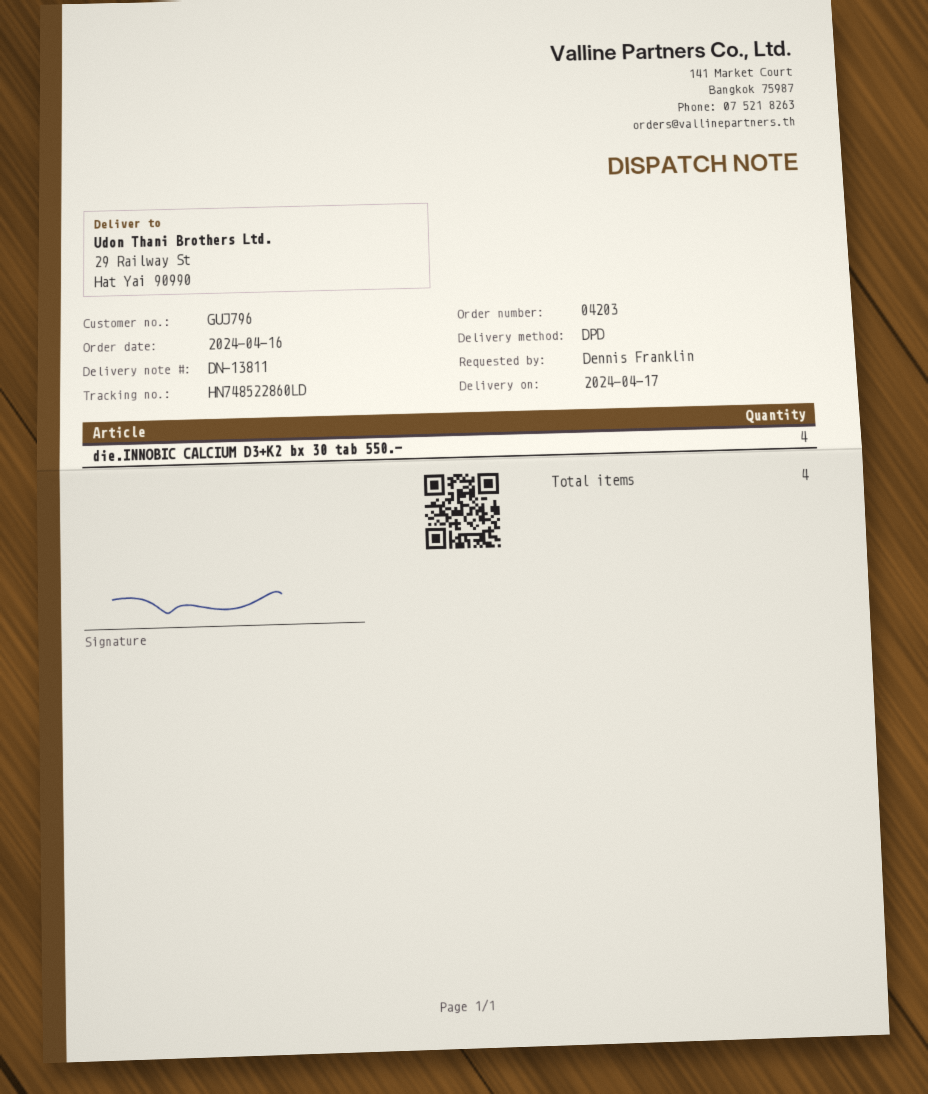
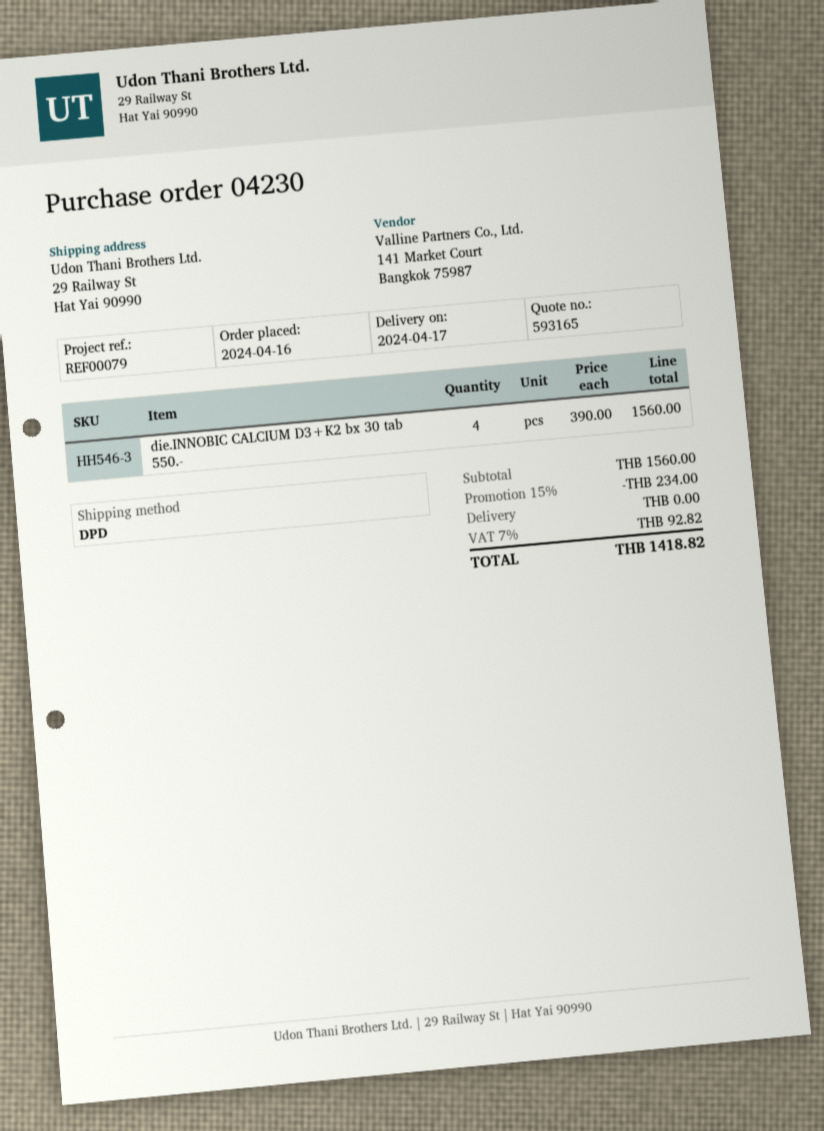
order number: 04203 -> 04230

